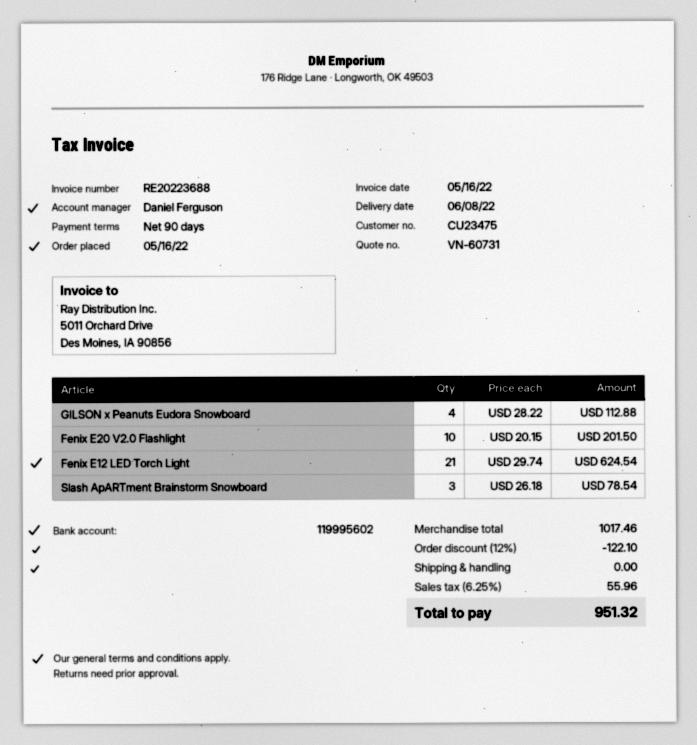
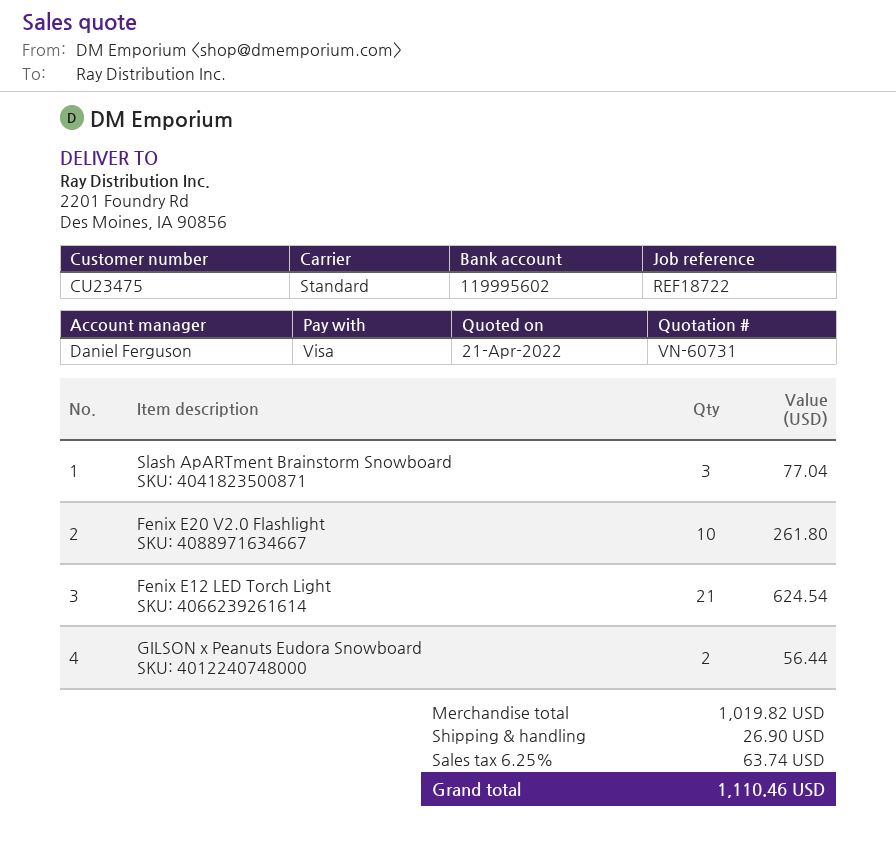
GILSON x Peanuts Eudora Snowboard: 4 for 112.88 -> 2 for 56.44
Fenix E20 V2.0 Flashlight: 10 for 201.50 -> 10 for 261.80
Slash ApARTment Brainstorm Snowboard: 3 for 78.54 -> 3 for 77.04
subtotal: 1017.46 -> 1019.82
discount: 12% = 122.10 -> none
shipping: 0.00 -> 26.90
tax: 6.25% = 55.96 -> 6.25% = 63.74
total: 951.32 -> 1110.46

